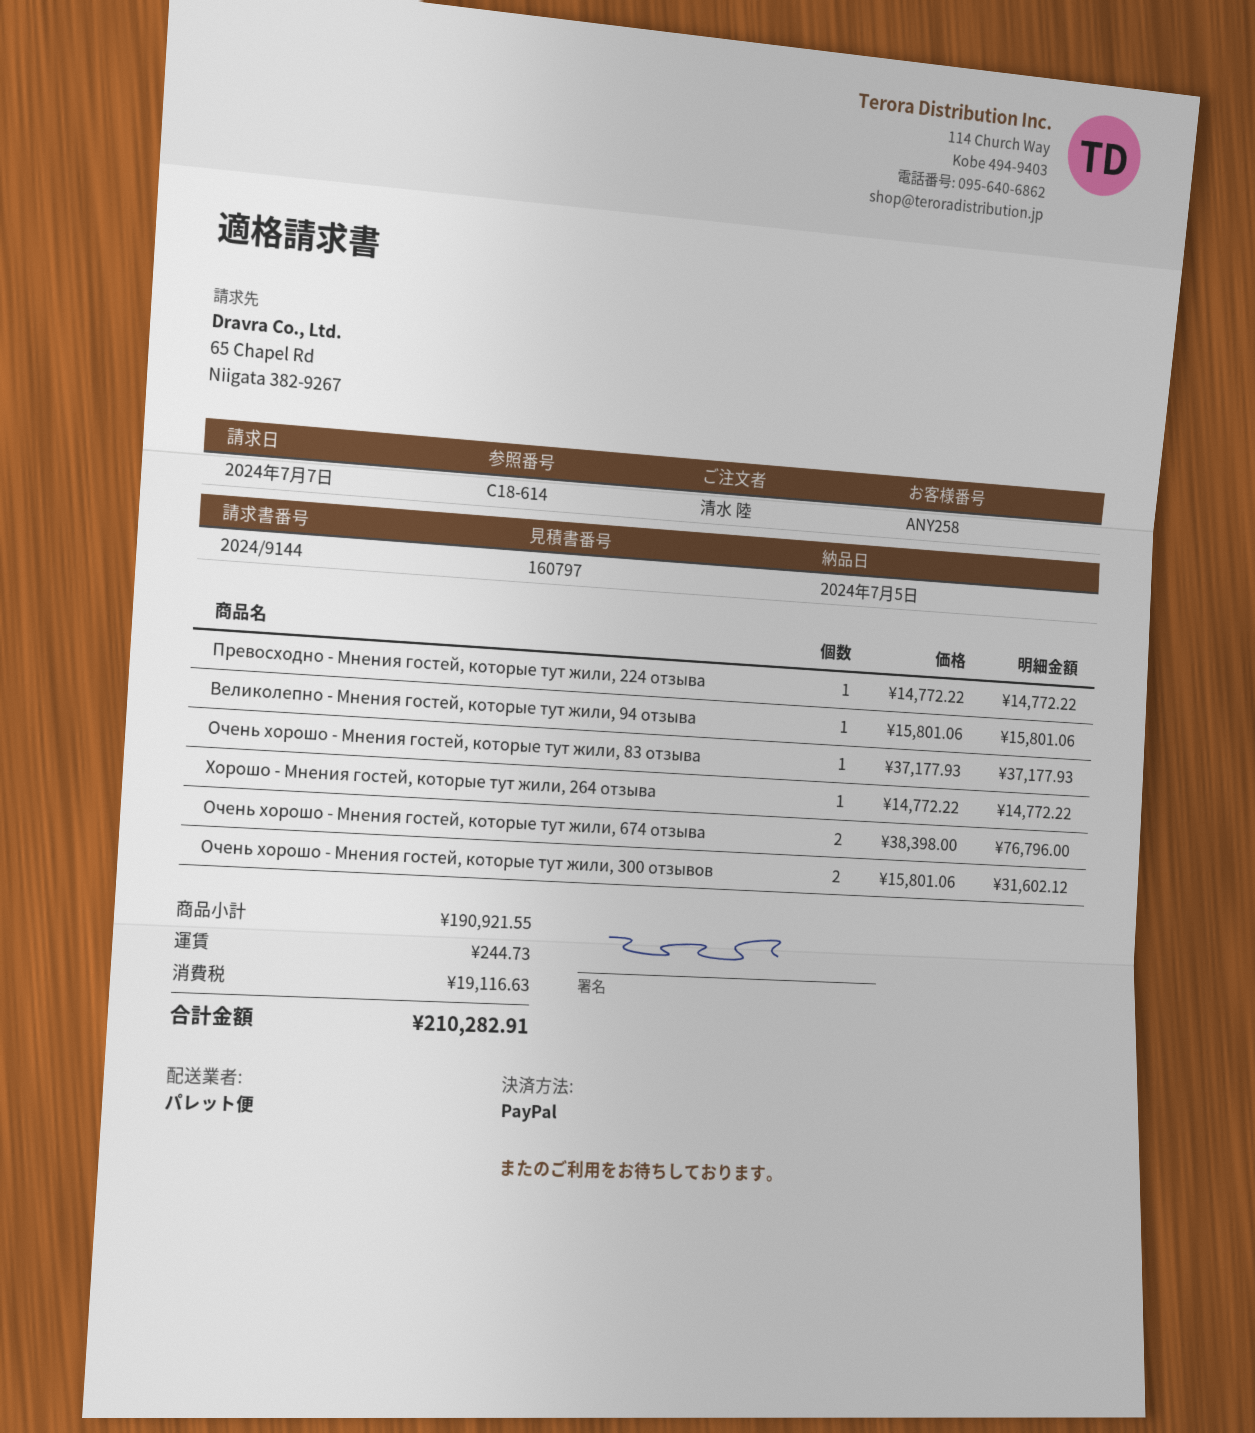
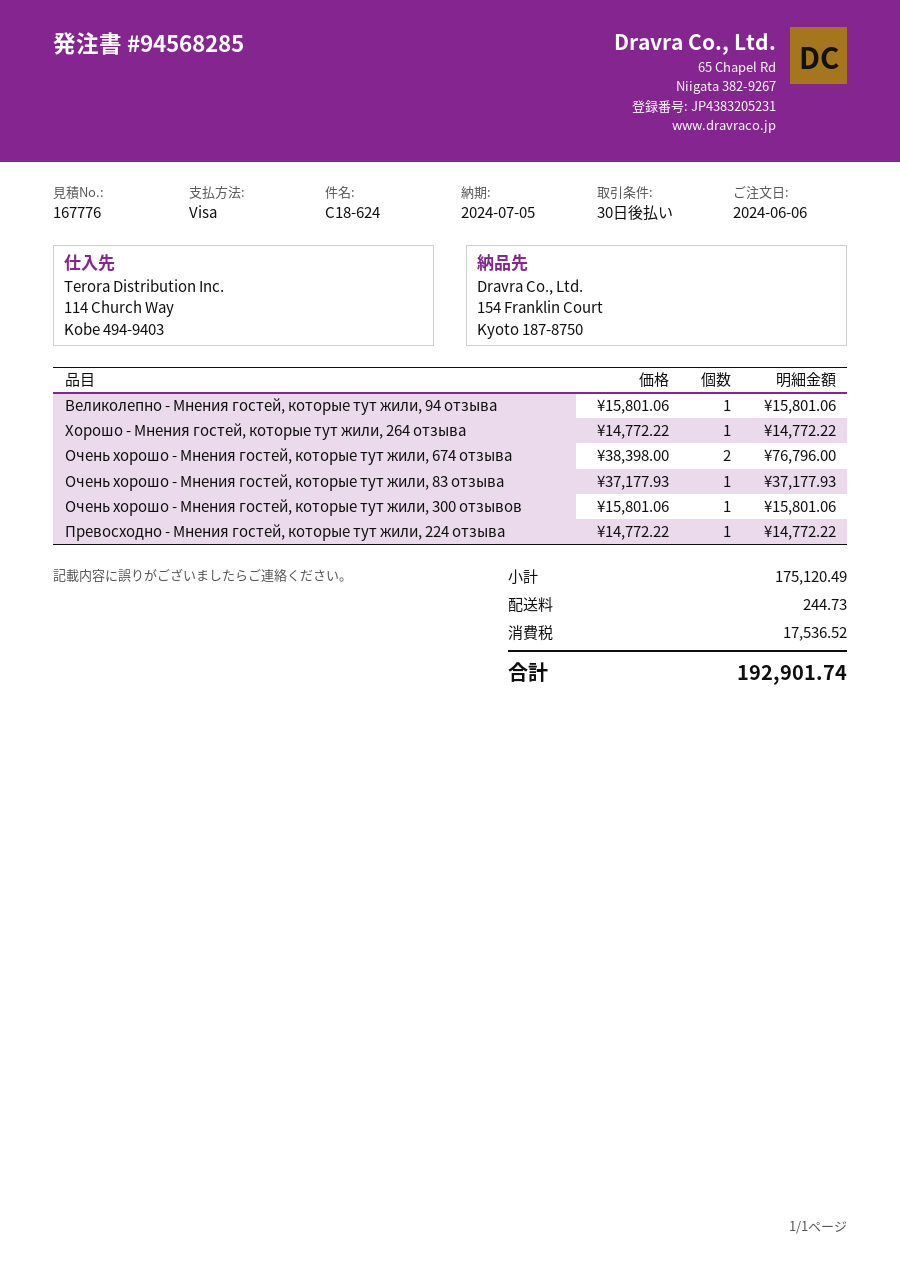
quote number: 160797 -> 167776
reference: C18-614 -> C18-624
payment method: PayPal -> Visa
Очень хорошо - Мнения гостей, которые тут жили, 300 отзывов: 2 x 15801.06 = 31602.12 -> 1 x 15801.06 = 15801.06
subtotal: 190921.55 -> 175120.49
tax: 19116.63 -> 17536.52
total: 210282.91 -> 192901.74

